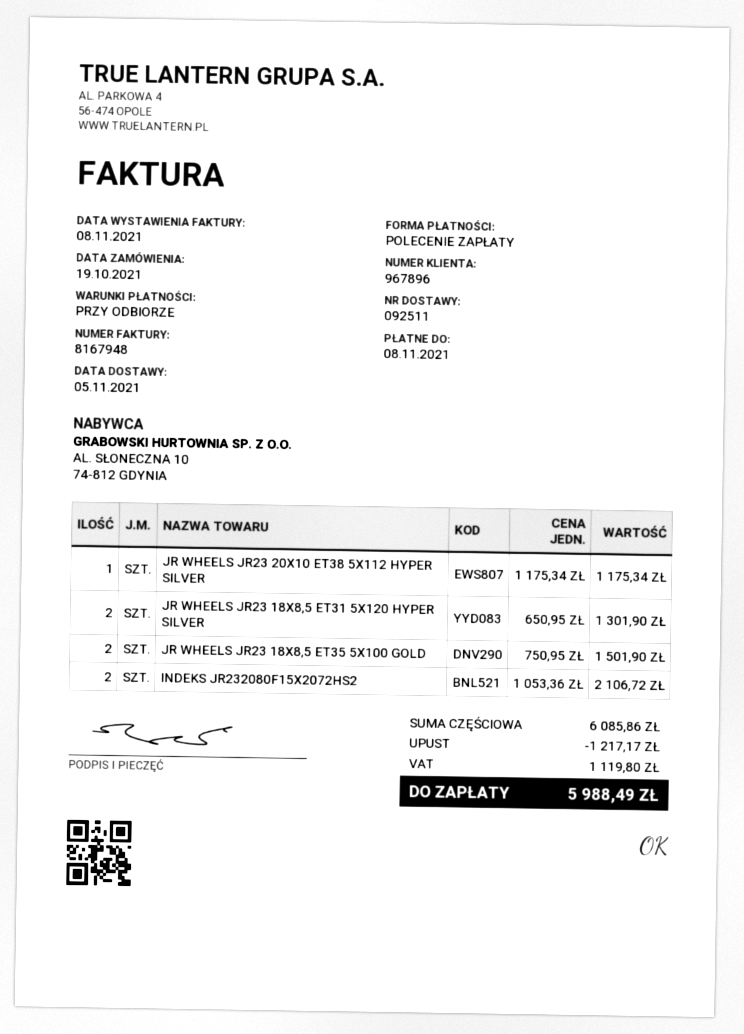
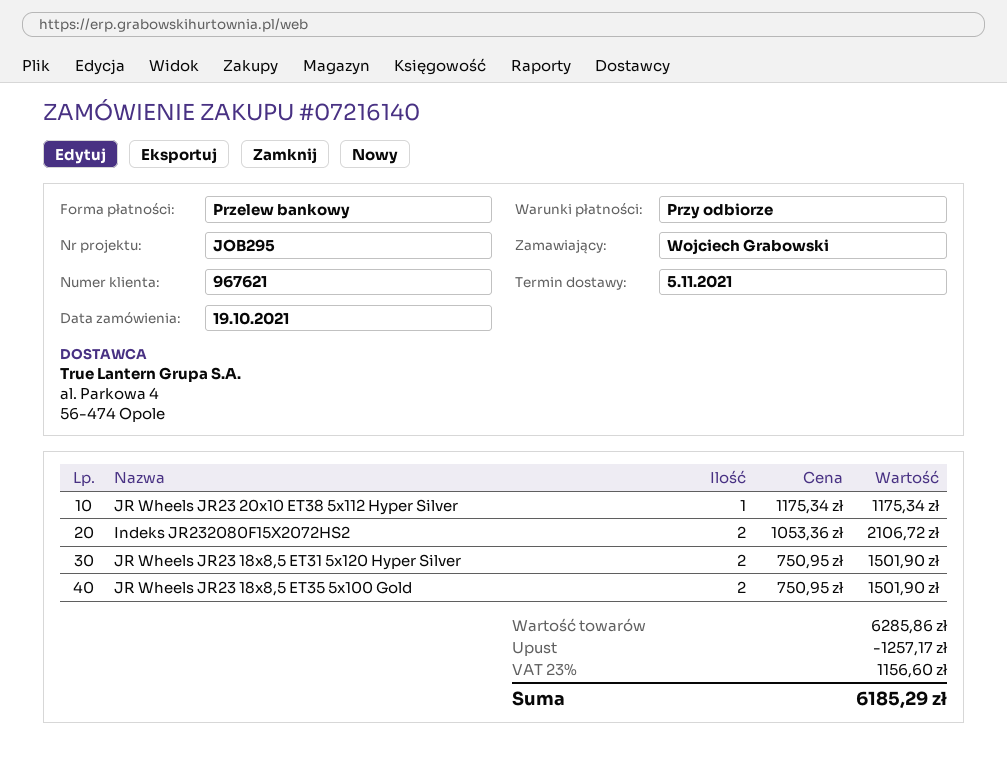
customer number: 967896 -> 967621
payment method: direct debit -> bank transfer
JR WHEELS JR23 18X8,5 ET31 5X120 HYPER SILVER: 2 x 650.95 = 1301.90 -> 2 x 750.95 = 1501.90
subtotal: 6085.86 -> 6285.86
discount: 1217.17 -> 1257.17
tax: 1119.80 -> 1156.60
total: 5988.49 -> 6185.29

